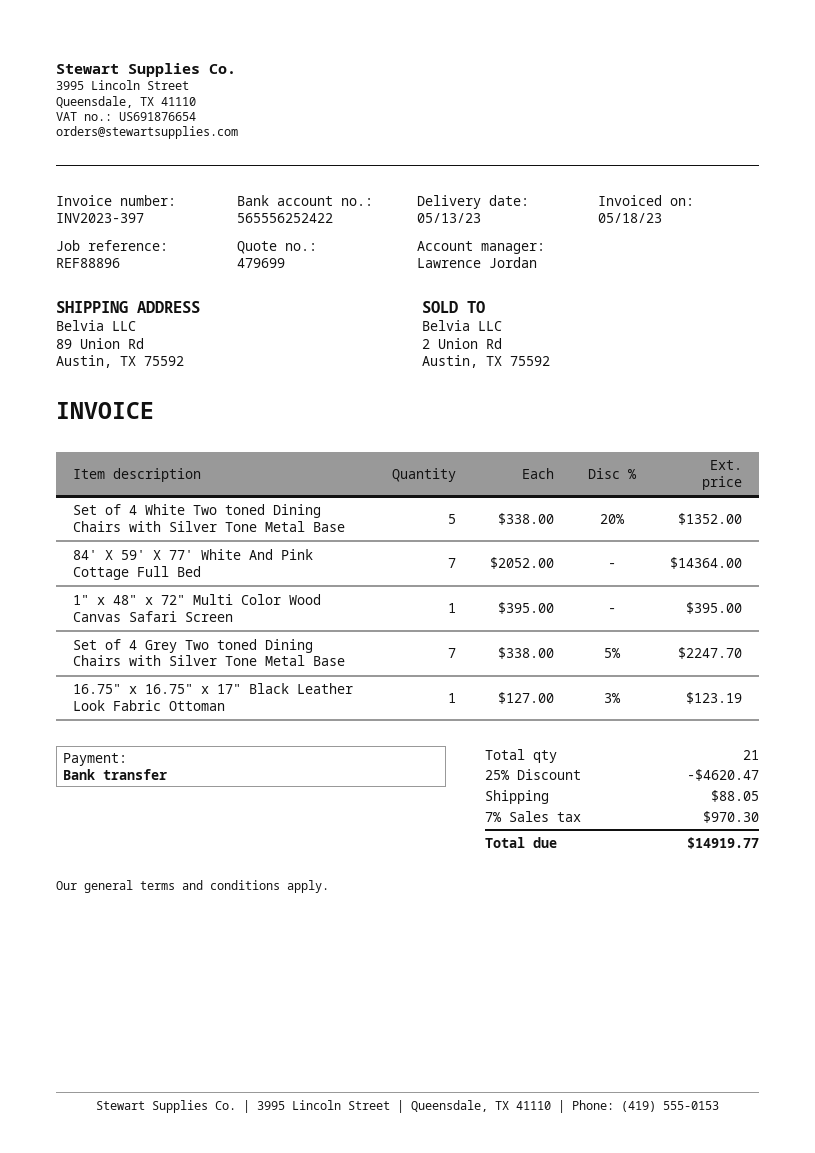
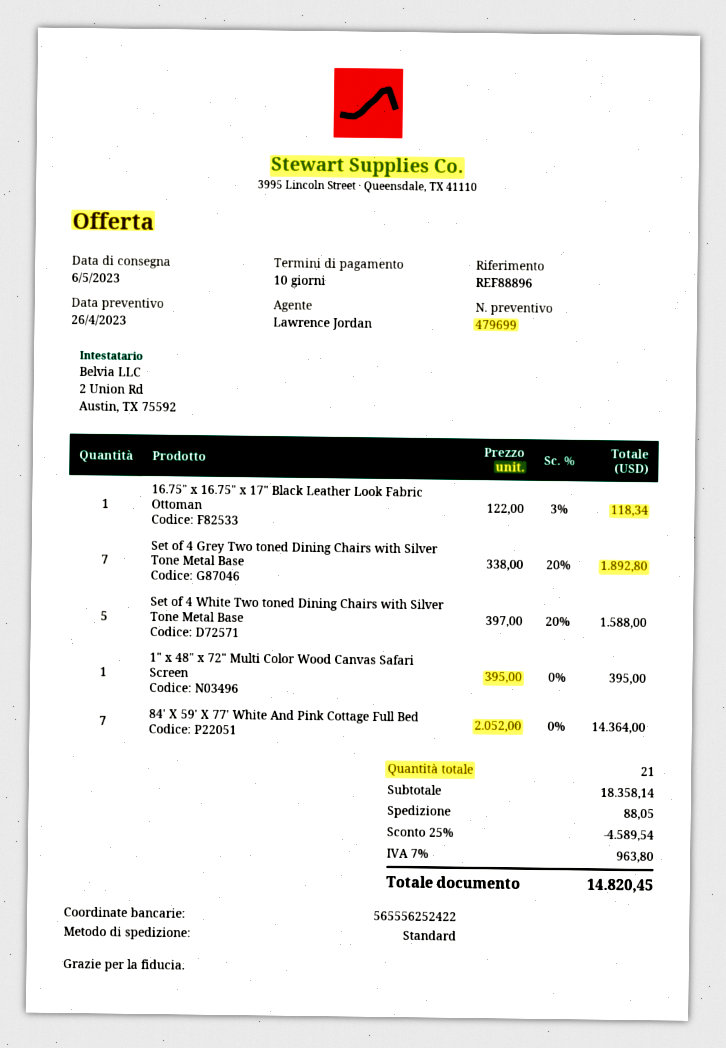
delivery date: 2023-05-13 -> 2023-05-06
Set of 4 White Two toned Dining Chairs with Silver Tone Metal Base: 5 x 338.00 - 20% = 1352.00 -> 5 x 397.00 - 20% = 1588.00
Set of 4 Grey Two toned Dining Chairs with Silver Tone Metal Base: 7 x 338.00 - 5% = 2247.70 -> 7 x 338.00 - 20% = 1892.80
16.75" x 16.75" x 17" Black Leather Look Fabric Ottoman: 1 x 127.00 - 3% = 123.19 -> 1 x 122.00 - 3% = 118.34
discount: 25% = 4620.47 -> 25% = 4589.54
tax: 7% = 970.30 -> 7% = 963.80
total: 14919.77 -> 14820.45

